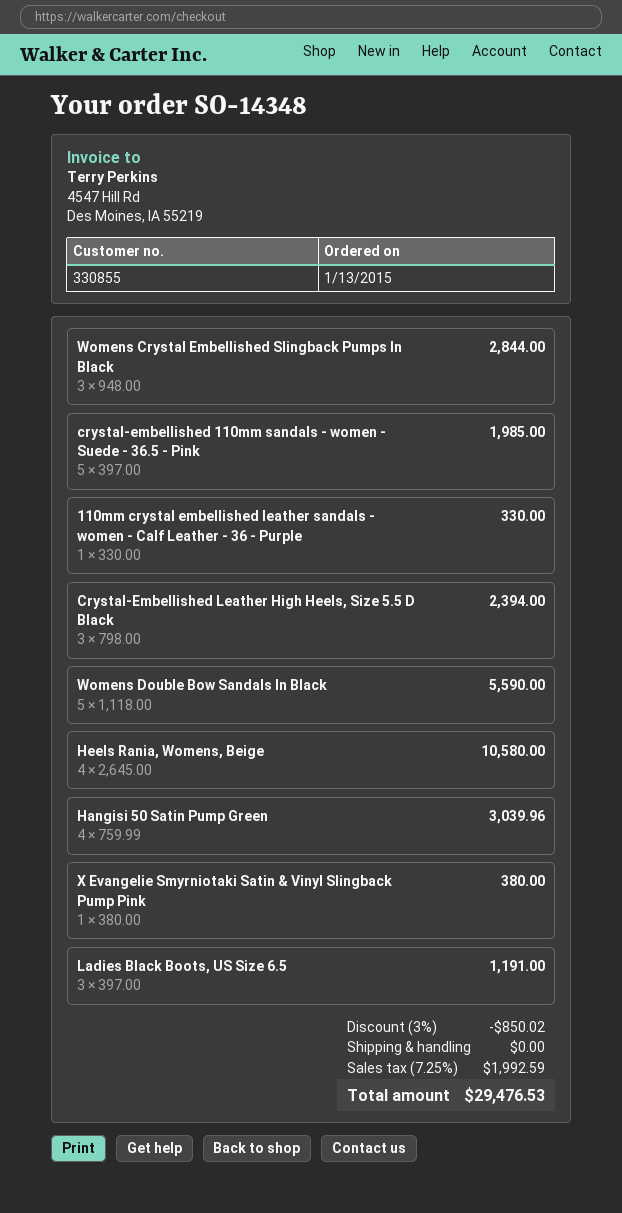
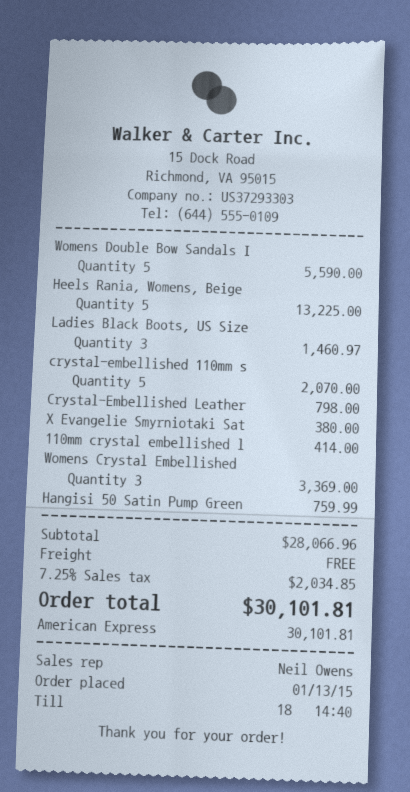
Womens Crystal Embellished Slingback Pumps In Black: 3 for 2844.00 -> 3 for 3369.00
crystal-embellished 110mm sandals - women - Suede - 36.5 - Pink: 5 for 1985.00 -> 5 for 2070.00
110mm crystal embellished leather sandals - women - Calf Leather - 36 - Purple: 1 for 330.00 -> 1 for 414.00
Crystal-Embellished Leather High Heels, Size 5.5 D Black: 3 for 2394.00 -> 1 for 798.00
Heels Rania, Womens, Beige: 4 for 10580.00 -> 5 for 13225.00
Hangisi 50 Satin Pump Green: 4 for 3039.96 -> 1 for 759.99
Ladies Black Boots, US Size 6.5: 3 for 1191.00 -> 3 for 1460.97
discount: 3% = 850.02 -> none
tax: 7.25% = 1992.59 -> 7.25% = 2034.85
total: 29476.53 -> 30101.81

